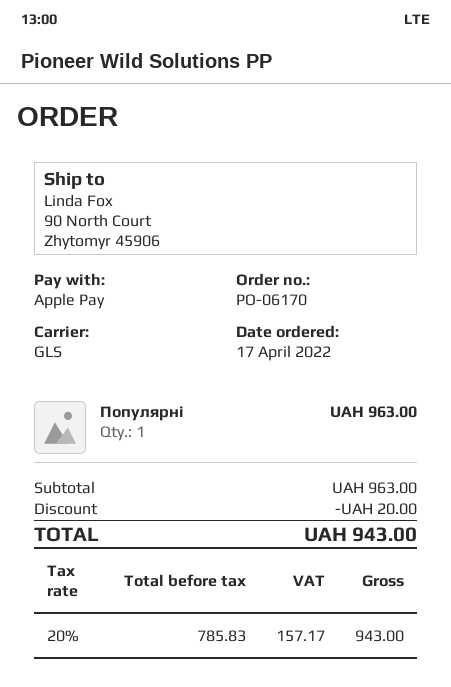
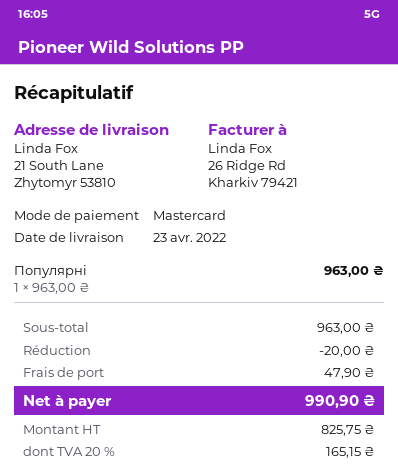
payment method: Apple Pay -> Mastercard
ship to: 90 North Court, Zhytomyr 45906 -> 21 South Lane, Zhytomyr 53810
shipping: none -> 47.90
net: 785.83 -> 825.75
tax: 20% = 157.17 -> 20% = 165.15
total: 943.00 -> 990.90

